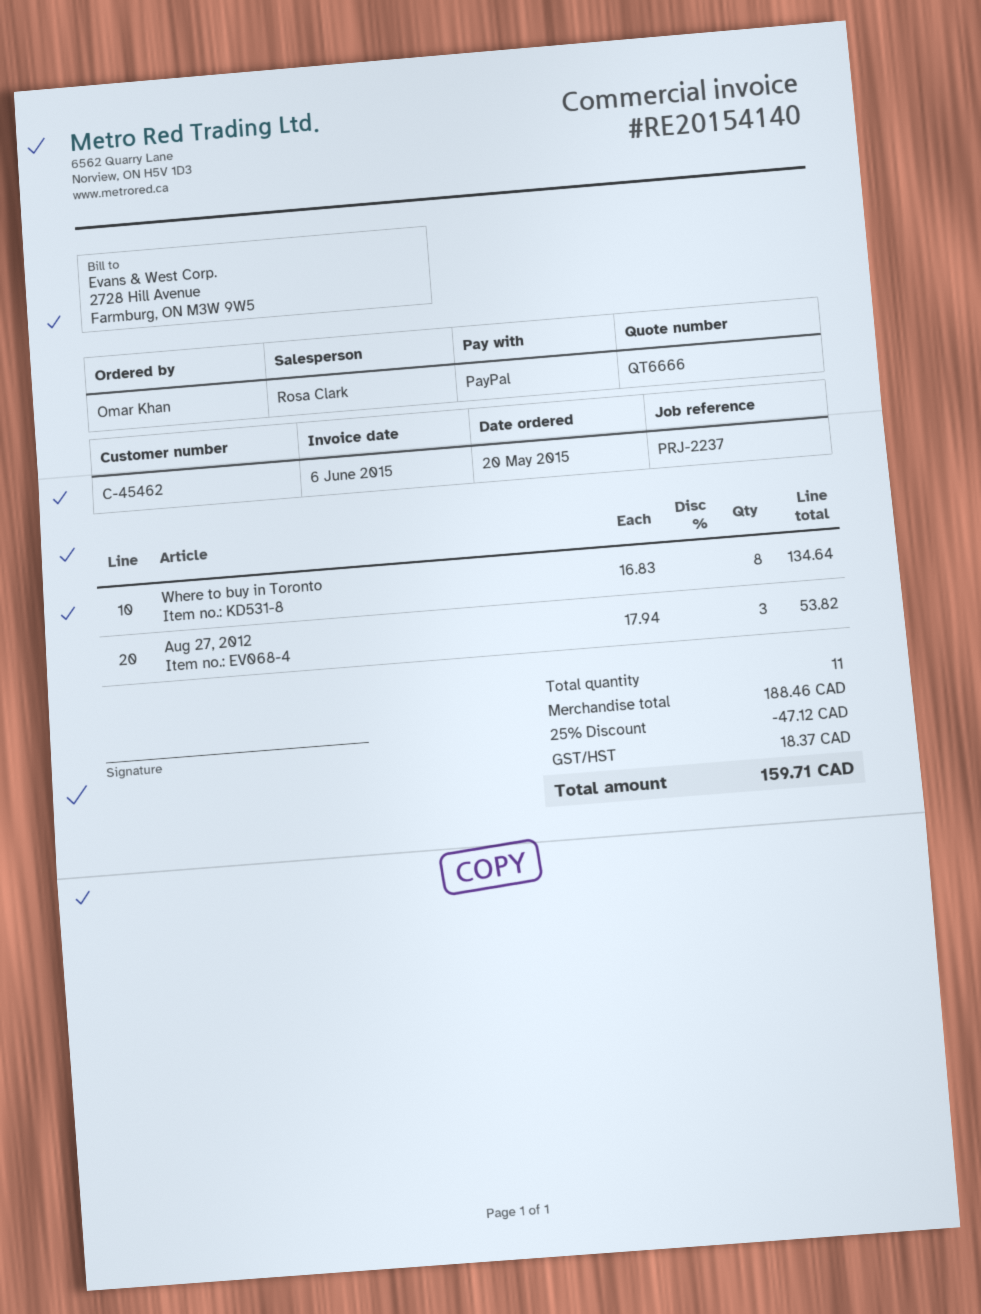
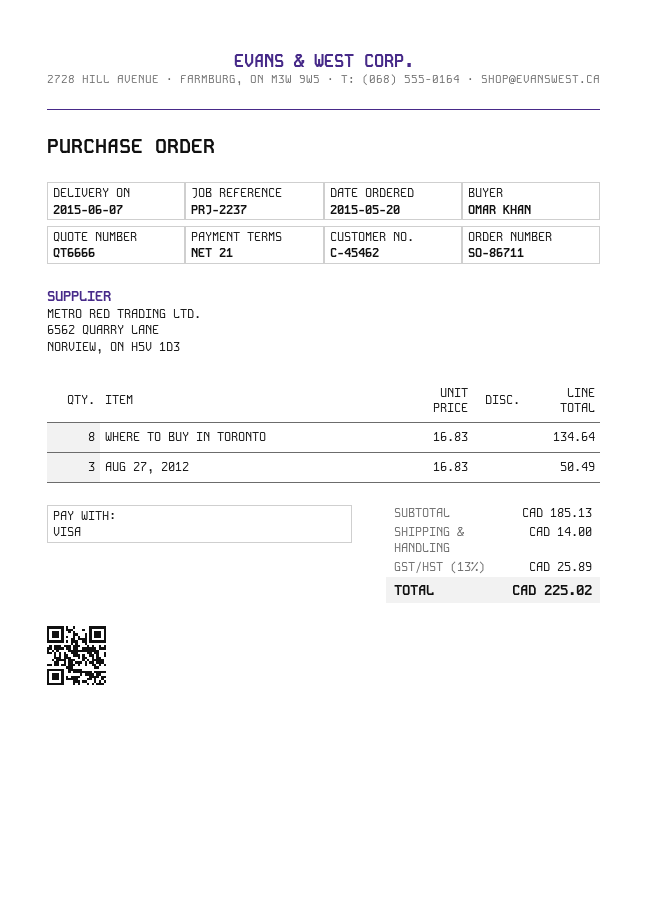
payment method: PayPal -> Visa
Aug 27, 2012: 3 x 17.94 = 53.82 -> 3 x 16.83 = 50.49
subtotal: 188.46 -> 185.13
discount: 25% = 47.12 -> none
shipping: none -> 14.00
tax: 18.37 -> 25.89
total: 159.71 -> 225.02

